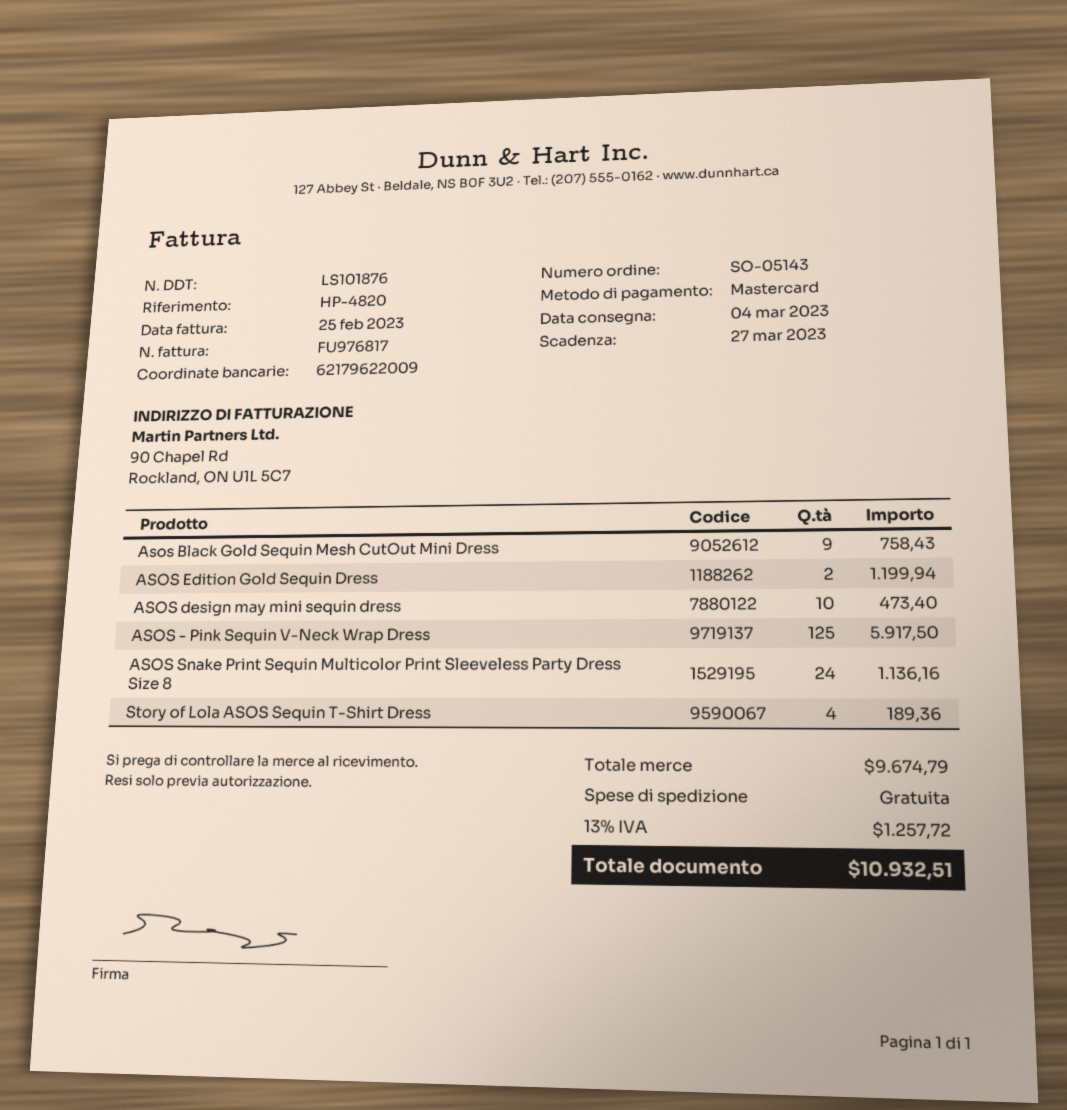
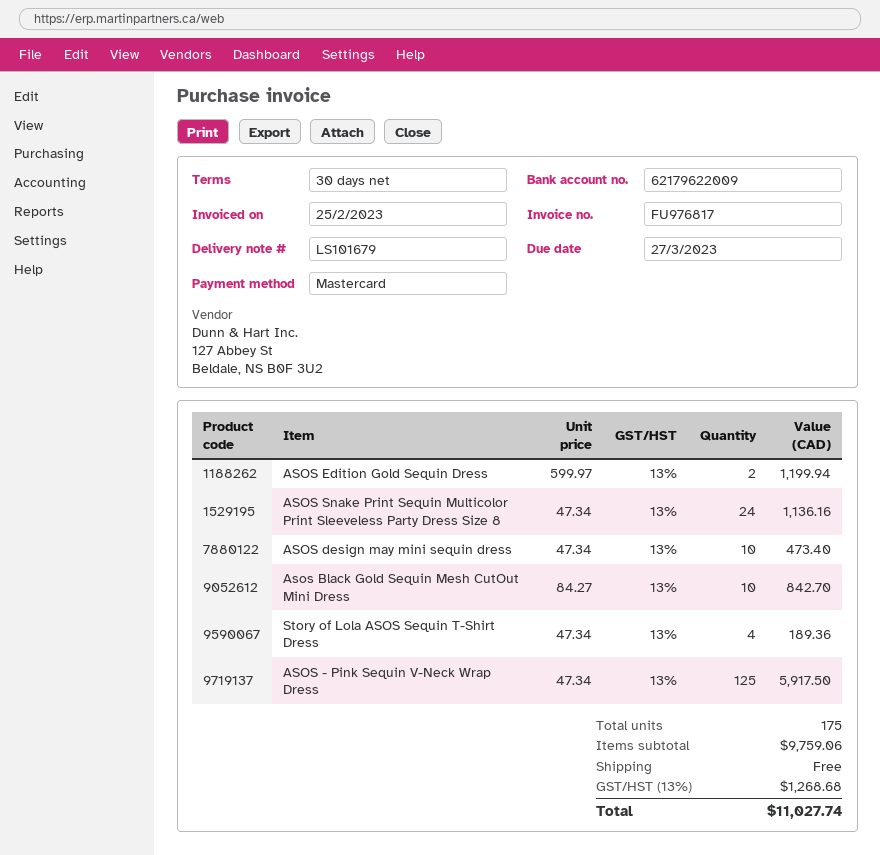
delivery note number: LS101876 -> LS101679
Asos Black Gold Sequin Mesh CutOut Mini Dress: 9 for 758.43 -> 10 for 842.70
subtotal: 9674.79 -> 9759.06
tax: 13% = 1257.72 -> 13% = 1268.68
total: 10932.51 -> 11027.74

